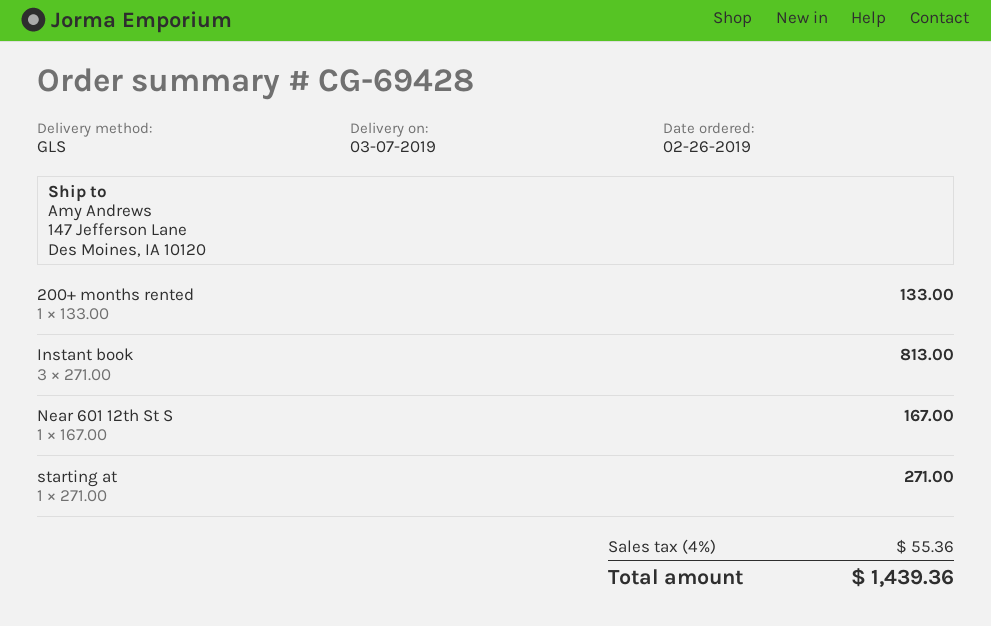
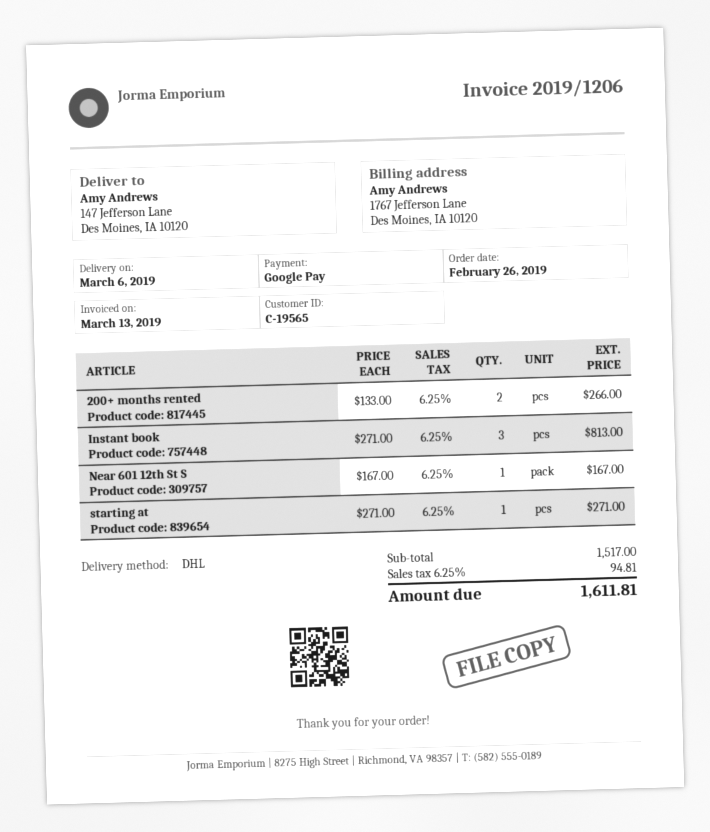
delivery date: 2019-03-07 -> 2019-03-06
shipping method: GLS -> DHL
200+ months rented: 1 x 133.00 = 133.00 -> 2 x 133.00 = 266.00
tax: 4% = 55.36 -> 6.25% = 94.81
total: 1439.36 -> 1611.81

